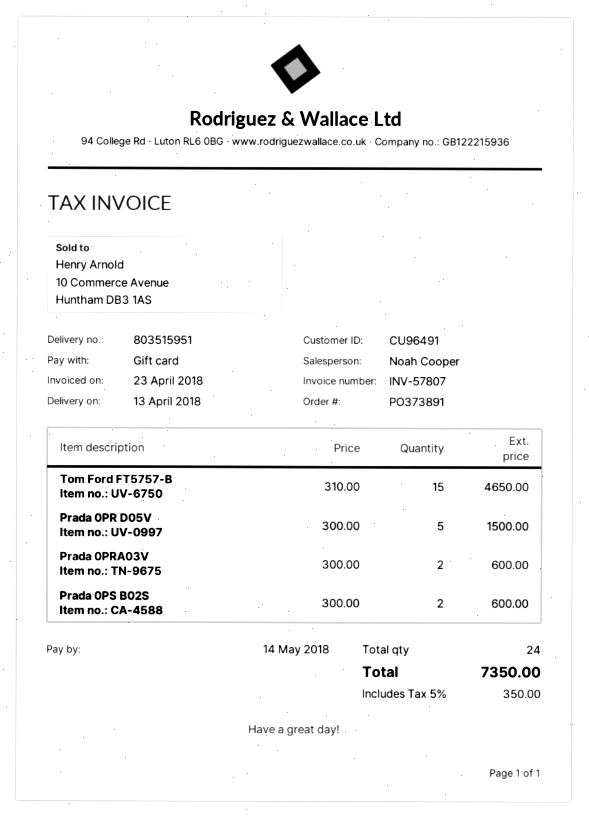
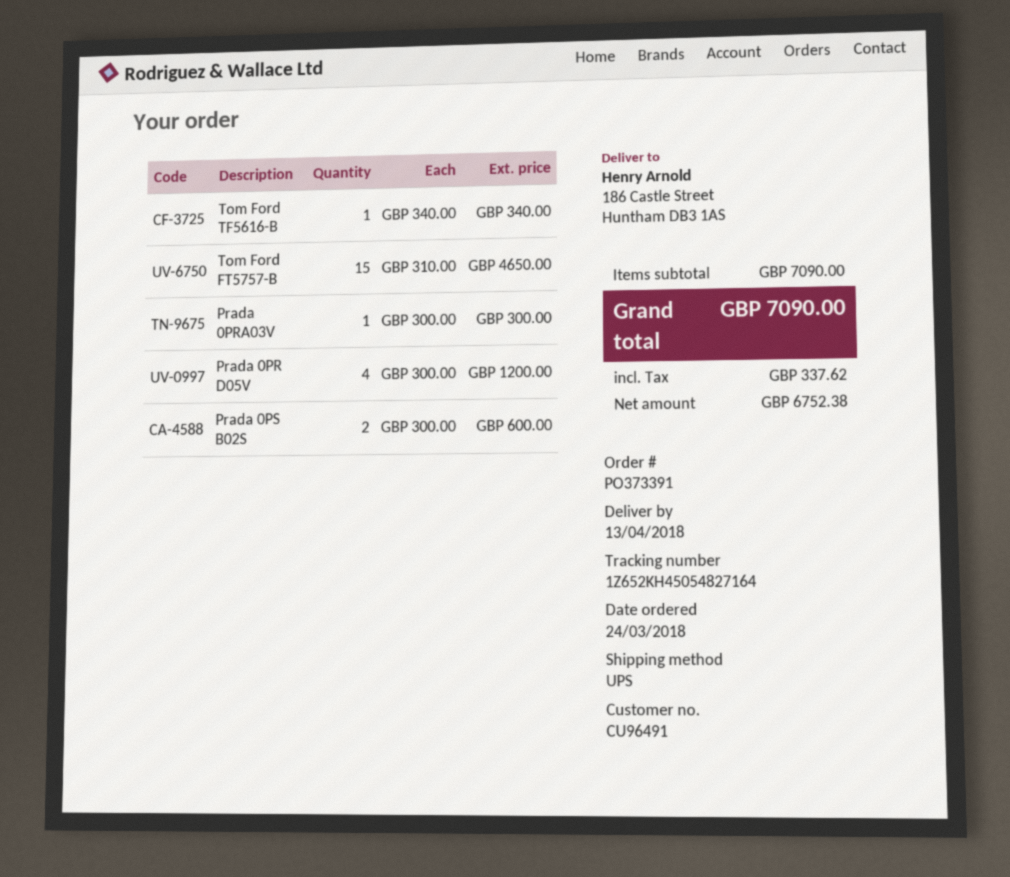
order number: PO373891 -> PO373391
Prada 0PR D05V: 5 x 300.00 = 1500.00 -> 4 x 300.00 = 1200.00
Prada 0PRA03V: 2 x 300.00 = 600.00 -> 1 x 300.00 = 300.00
Tom Ford TF5616-B: none -> 1 x 340.00 = 340.00
tax: 350.00 -> 337.62
total: 7350.00 -> 7090.00

